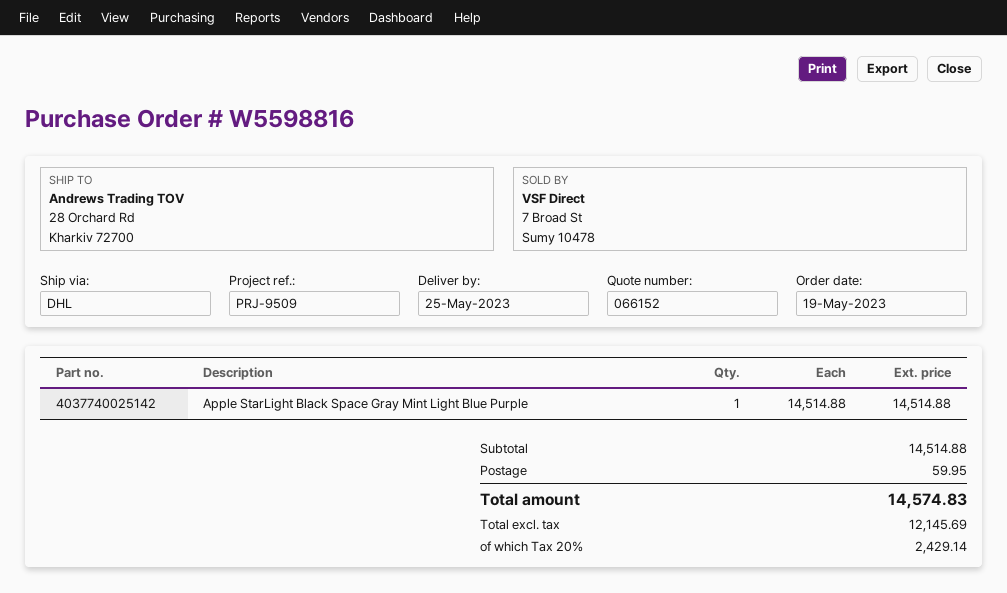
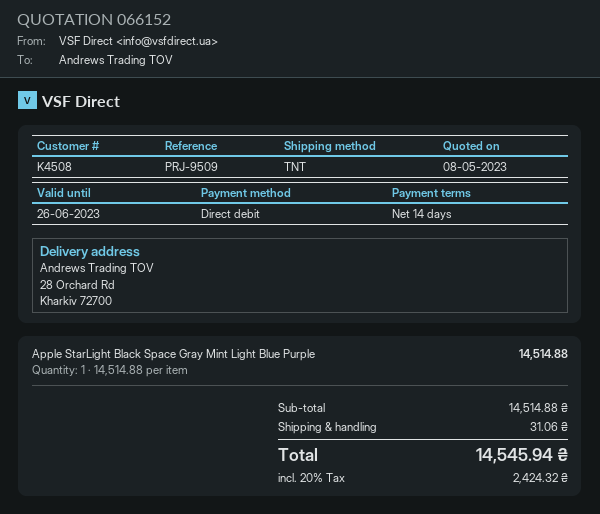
shipping method: DHL -> TNT
shipping: 59.95 -> 31.06
tax: 20% = 2429.14 -> 20% = 2424.32
total: 14574.83 -> 14545.94

